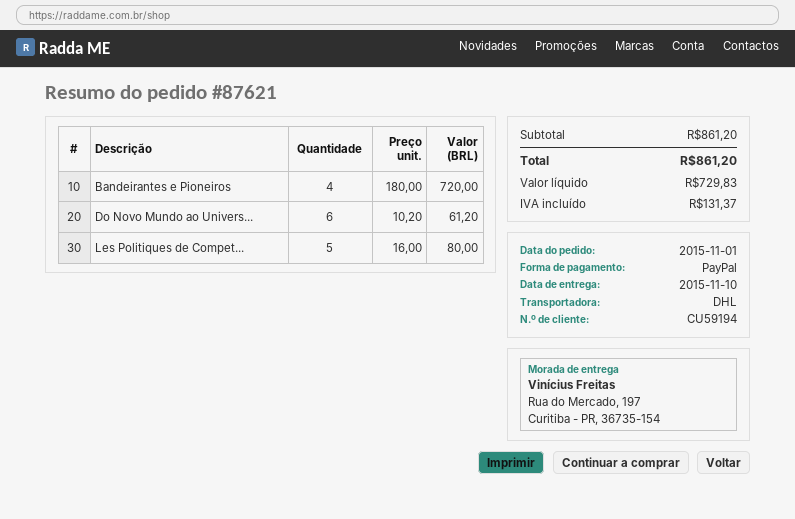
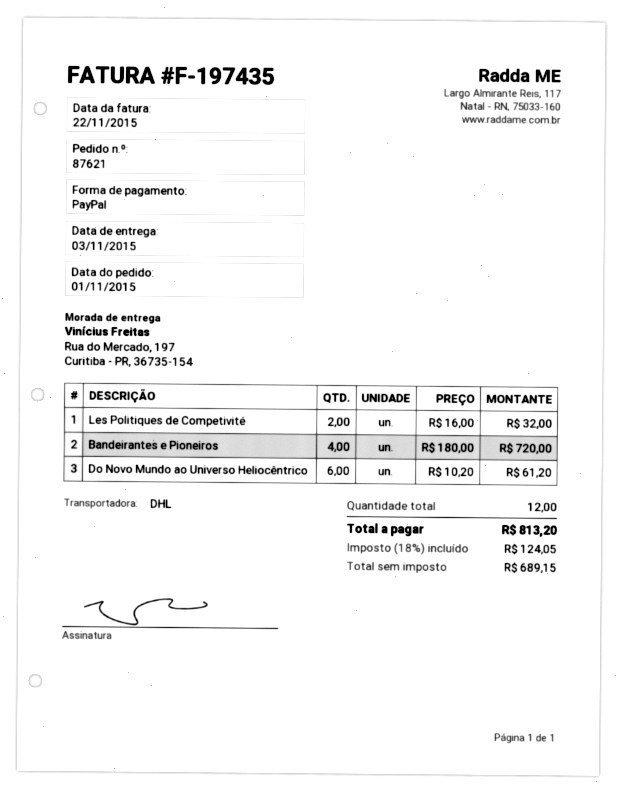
delivery date: 2015-11-10 -> 2015-11-03
Les Politiques de Compet...: 5 x 16.00 = 80.00 -> 2 x 16.00 = 32.00
net: 729.83 -> 689.15
tax: 131.37 -> 124.05
total: 861.20 -> 813.20

